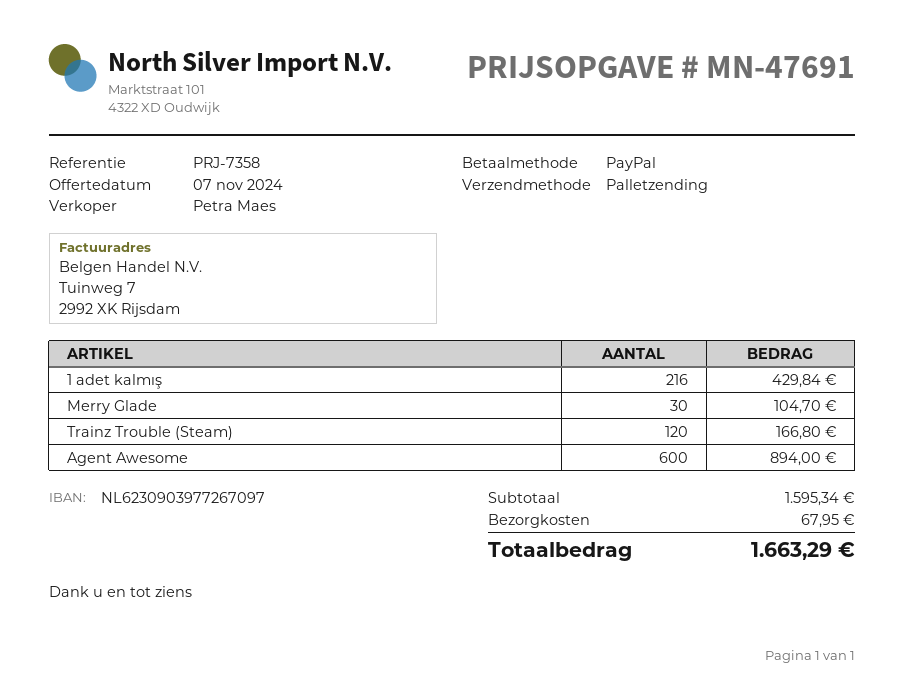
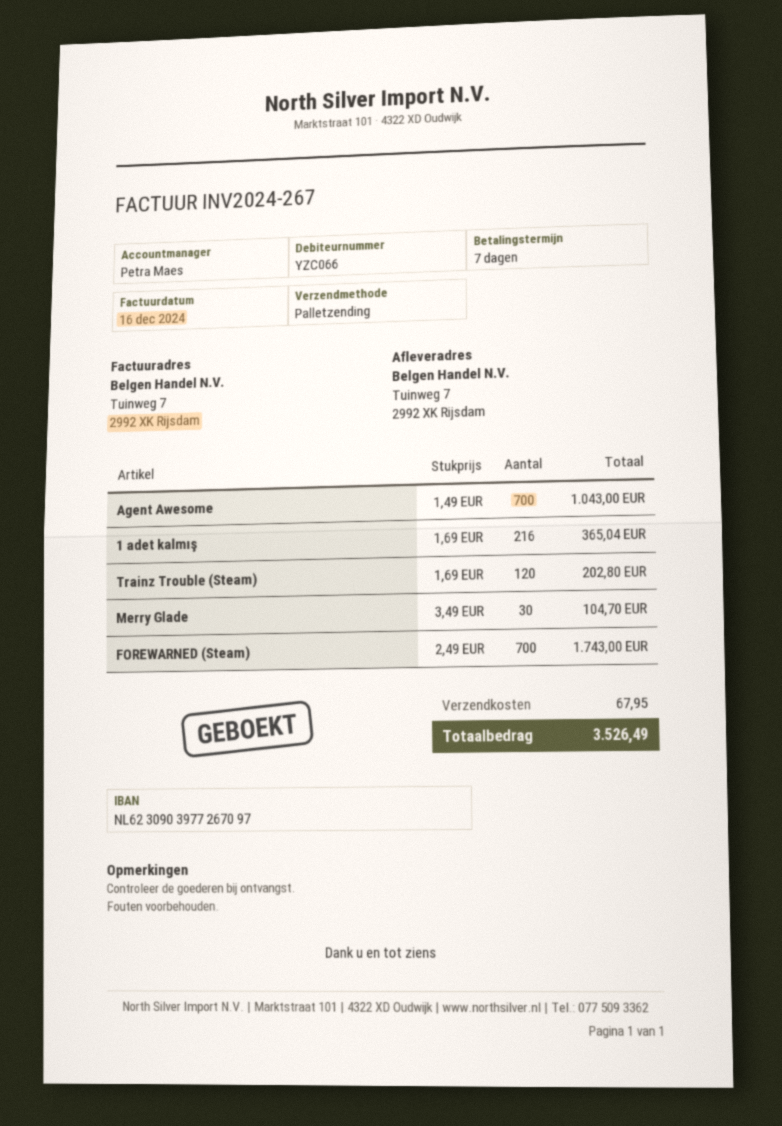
1 adet kalmış: 216 for 429.84 -> 216 for 365.04
Trainz Trouble (Steam): 120 for 166.80 -> 120 for 202.80
Agent Awesome: 600 for 894.00 -> 700 for 1043.00
FOREWARNED (Steam): none -> 700 for 1743.00
total: 1663.29 -> 3526.49

